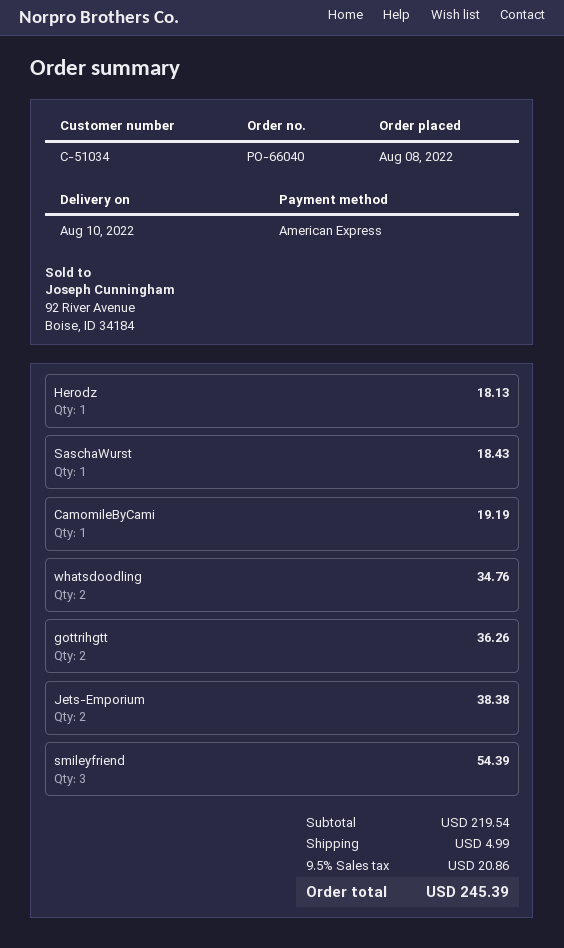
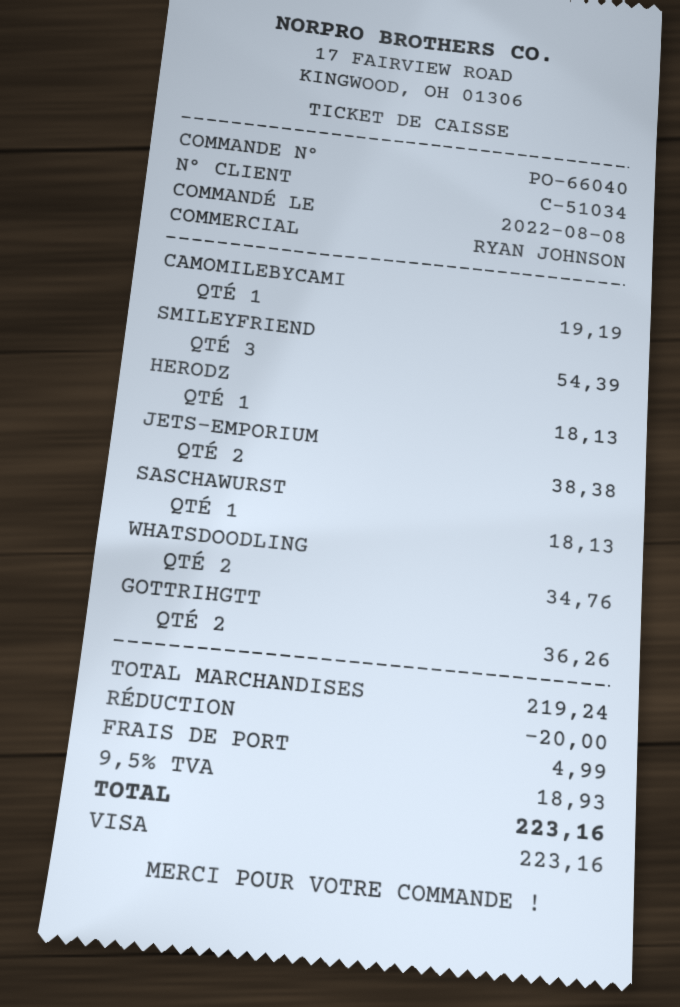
payment method: American Express -> Visa
SaschaWurst: 1 for 18.43 -> 1 for 18.13
subtotal: 219.54 -> 219.24
discount: none -> 20.00
tax: 9.5% = 20.86 -> 9.5% = 18.93
total: 245.39 -> 223.16

